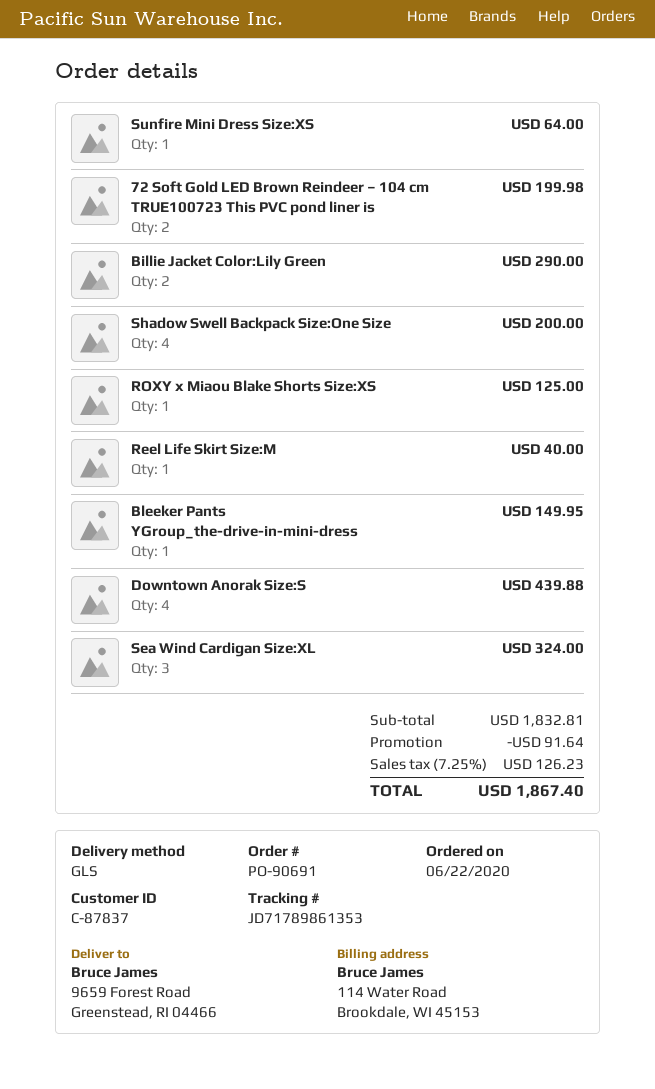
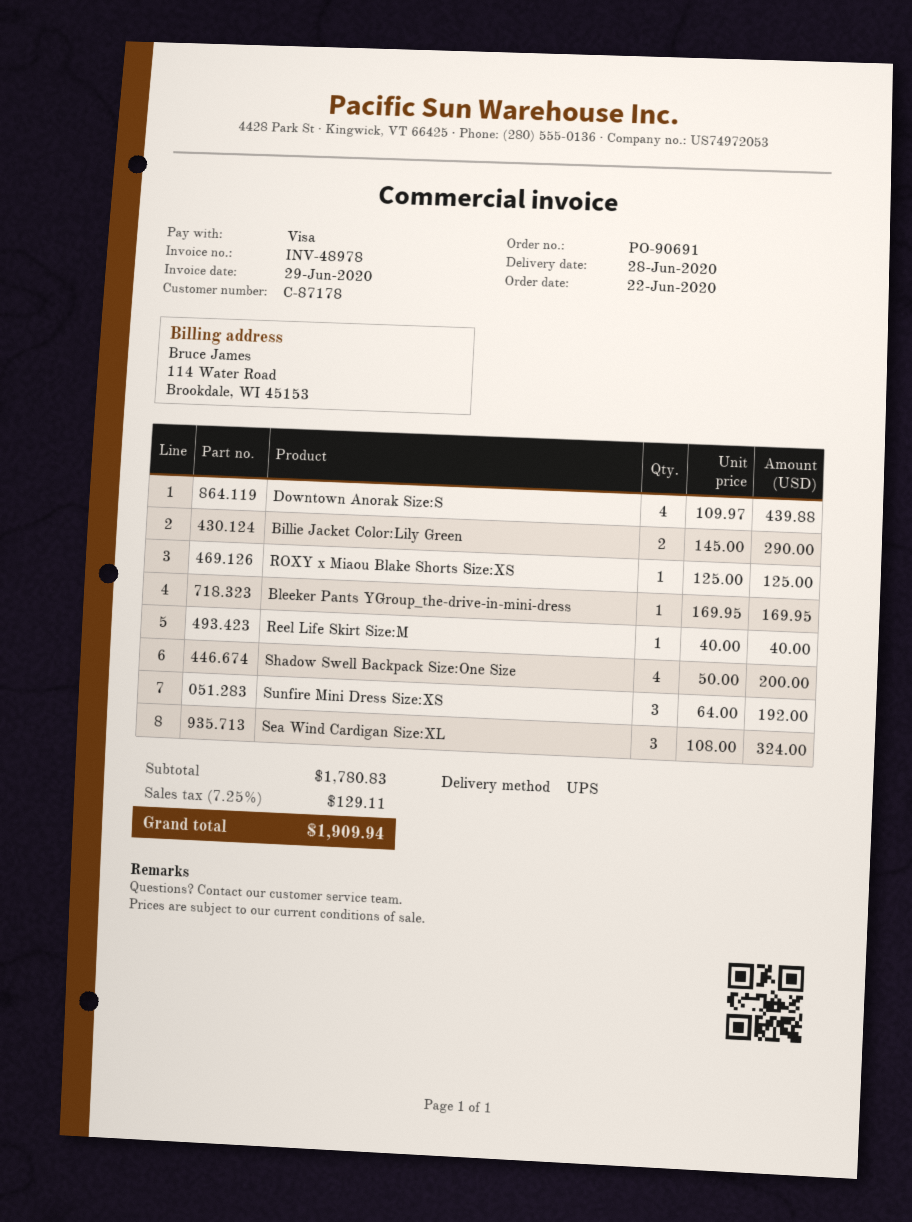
customer number: C-87837 -> C-87178
shipping method: GLS -> UPS
Sunfire Mini Dress Size:XS: 1 for 64.00 -> 3 for 192.00
72 Soft Gold LED Brown Reindeer – 104 cm TRUE100723 This PVC pond liner is: 2 for 199.98 -> none
Bleeker Pants YGroup_the-drive-in-mini-dress: 1 for 149.95 -> 1 for 169.95
subtotal: 1832.81 -> 1780.83
discount: 91.64 -> none
tax: 7.25% = 126.23 -> 7.25% = 129.11
total: 1867.40 -> 1909.94

